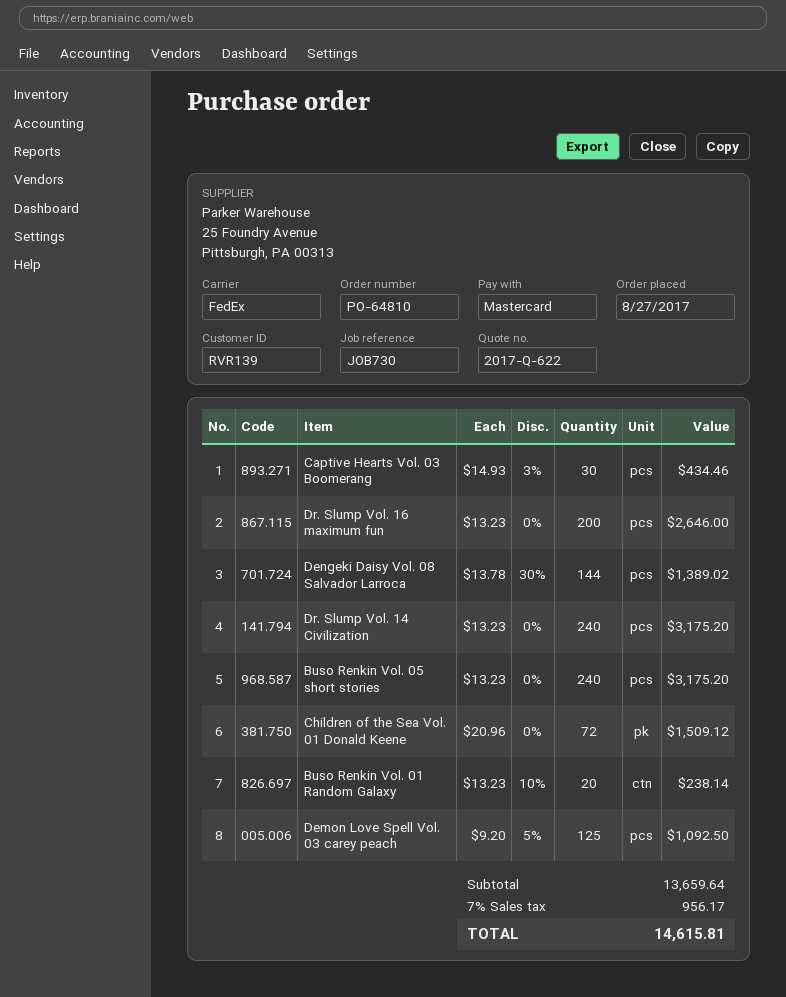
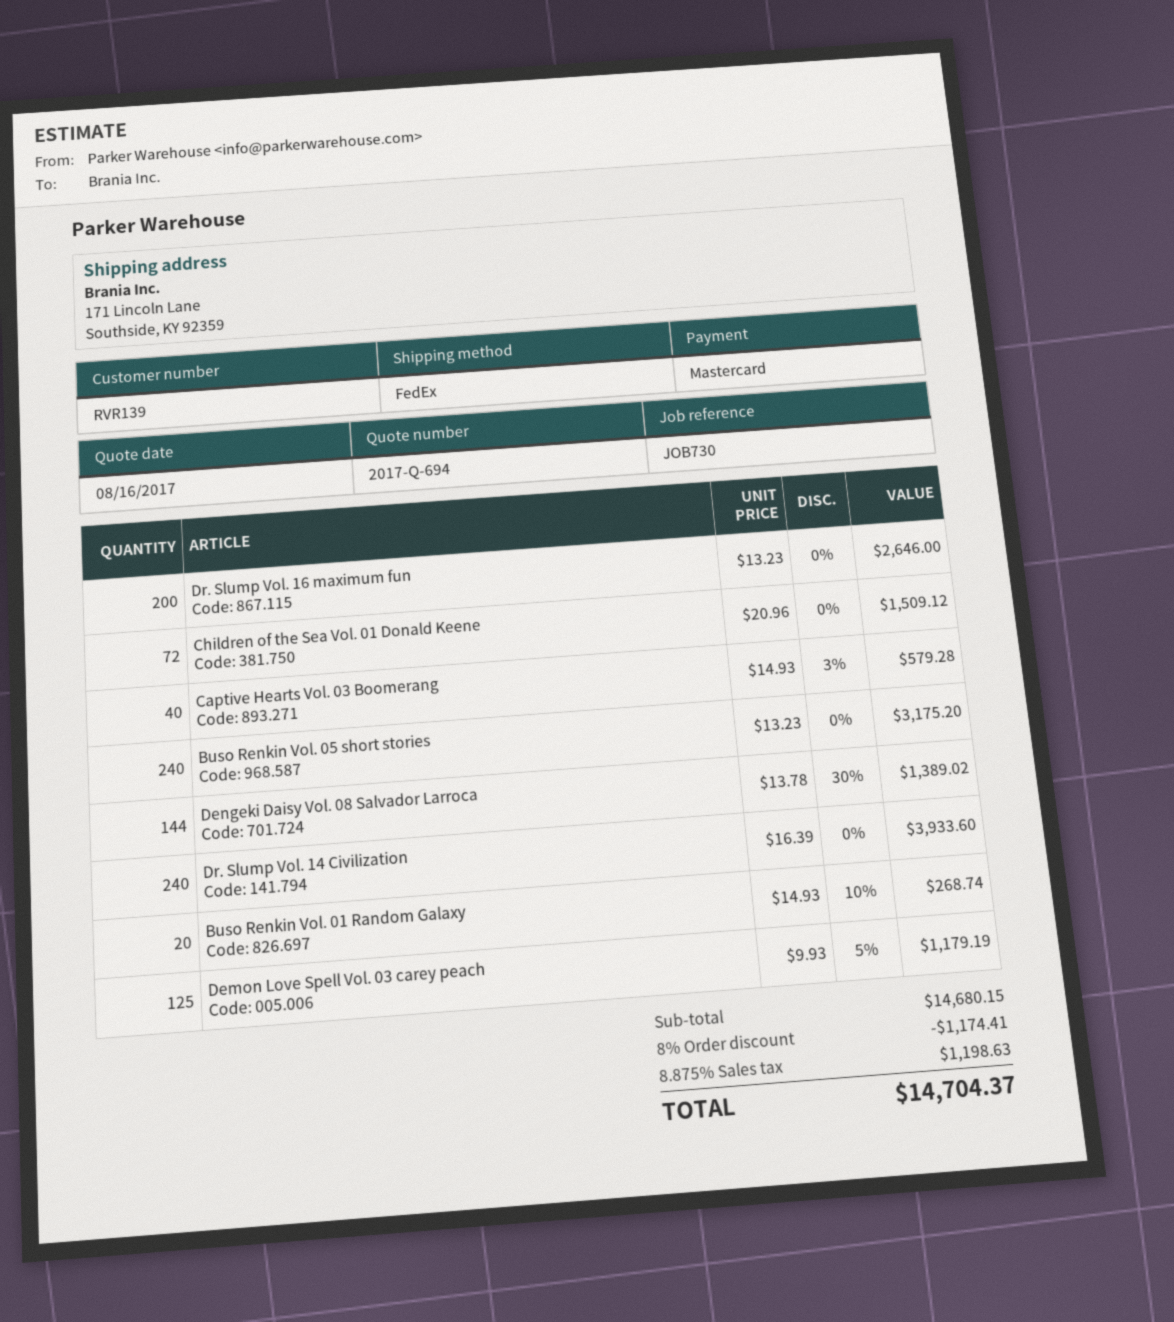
quote number: 2017-Q-622 -> 2017-Q-694
Captive Hearts Vol. 03 Boomerang: 30 x 14.93 - 3% = 434.46 -> 40 x 14.93 - 3% = 579.28
Dr. Slump Vol. 14 Civilization: 240 x 13.23 = 3175.20 -> 240 x 16.39 = 3933.60
Buso Renkin Vol. 01 Random Galaxy: 20 x 13.23 - 10% = 238.14 -> 20 x 14.93 - 10% = 268.74
Demon Love Spell Vol. 03 carey peach: 125 x 9.20 - 5% = 1092.50 -> 125 x 9.93 - 5% = 1179.19
subtotal: 13659.64 -> 14680.15
discount: none -> 8% = 1174.41
tax: 7% = 956.17 -> 8.875% = 1198.63
total: 14615.81 -> 14704.37

